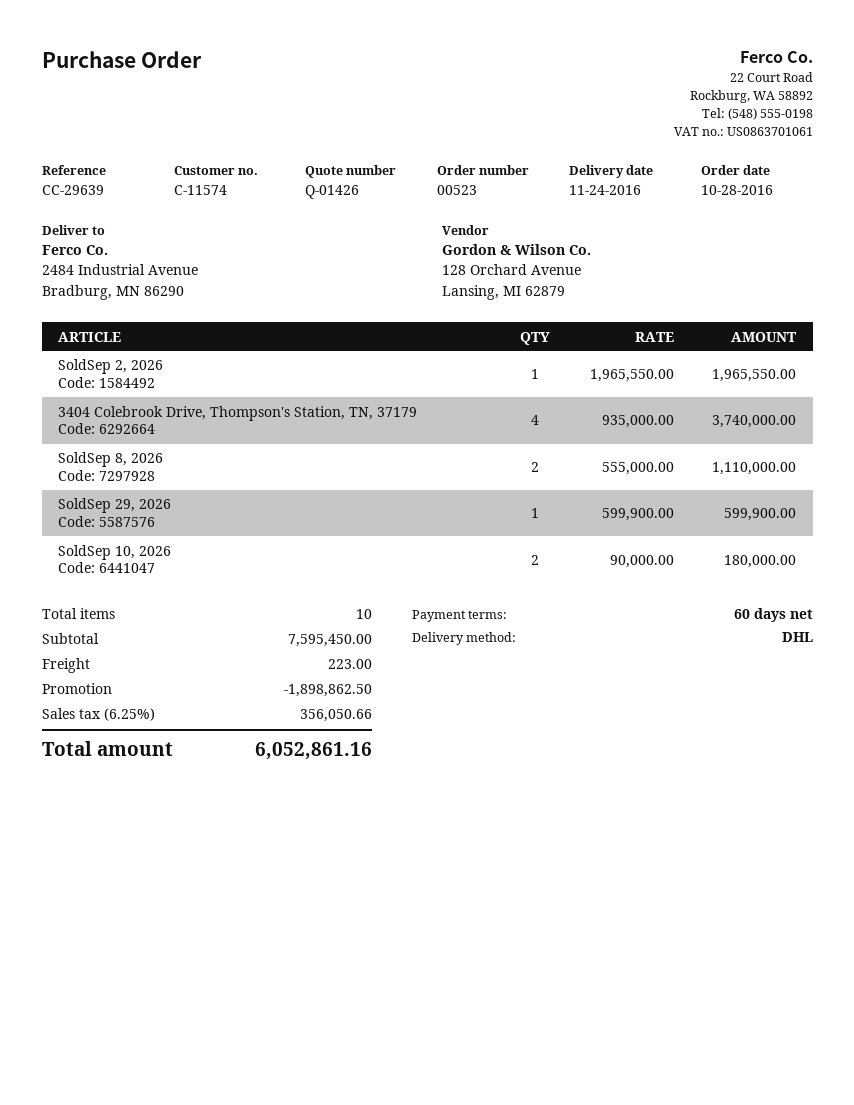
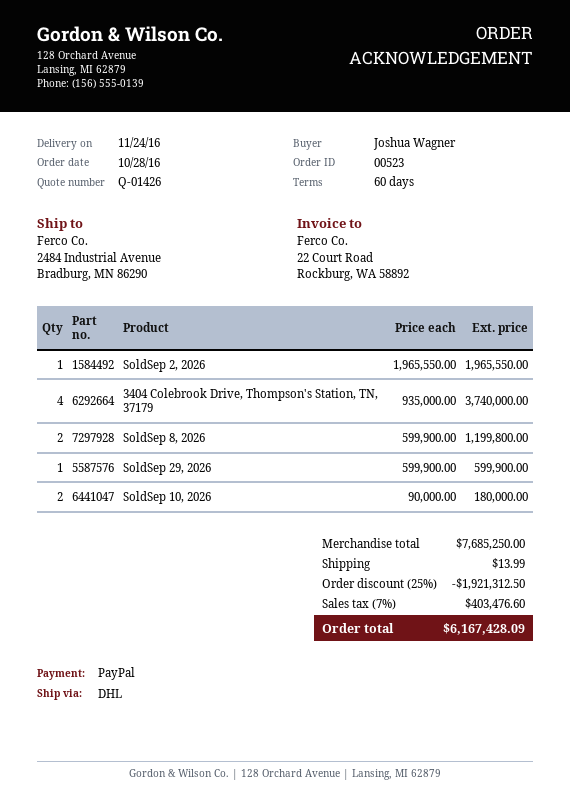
SoldSep 8, 2026: 2 x 555000.00 = 1110000.00 -> 2 x 599900.00 = 1199800.00
subtotal: 7595450.00 -> 7685250.00
discount: 1898862.50 -> 1921312.50
shipping: 223.00 -> 13.99
tax: 6.25% = 356050.66 -> 7% = 403476.60
total: 6052861.16 -> 6167428.09

